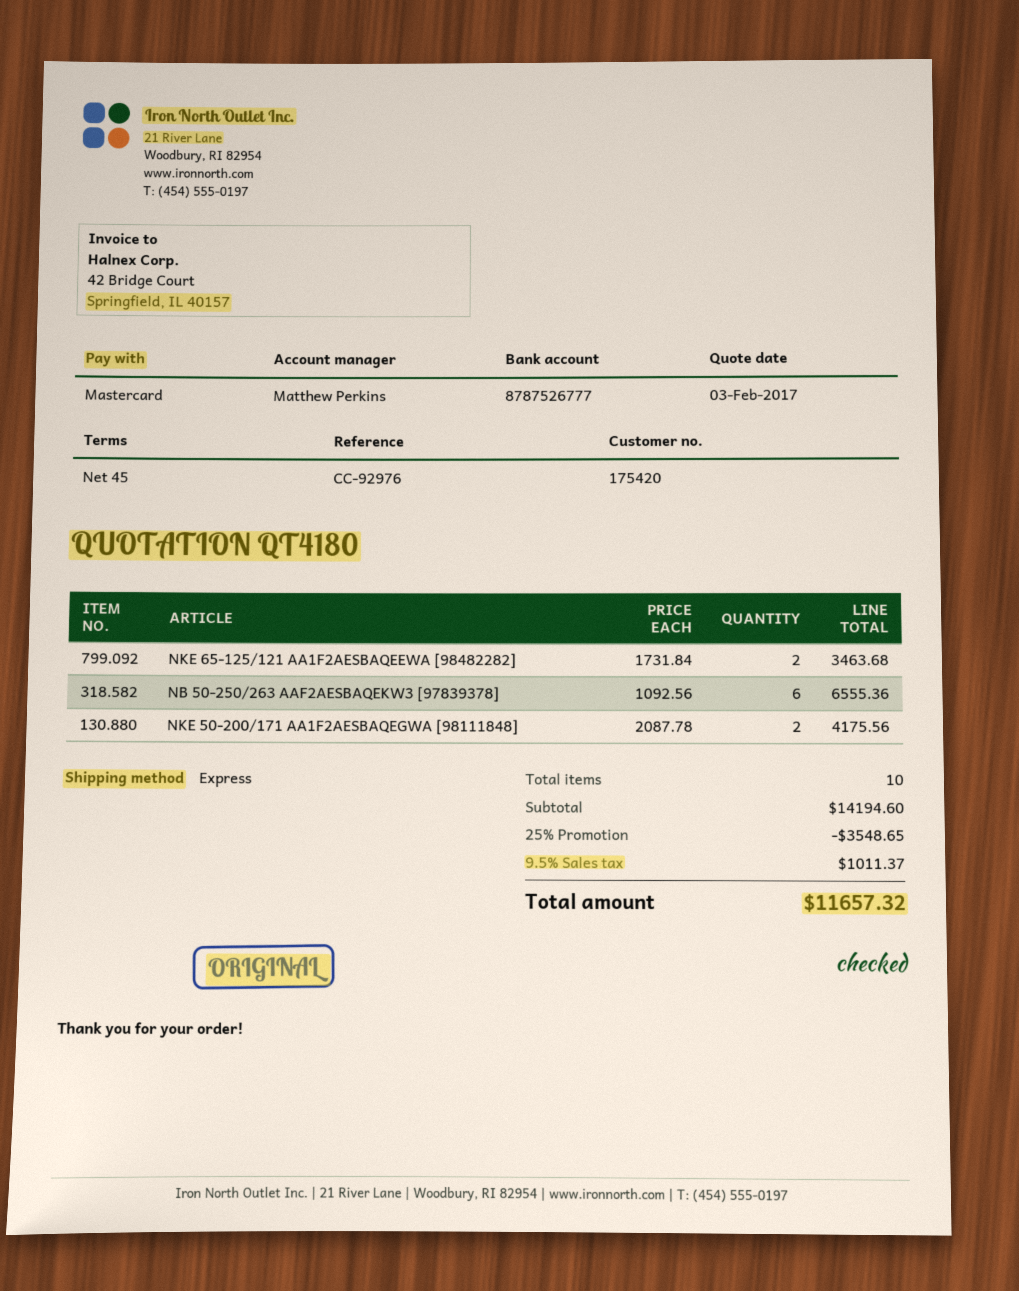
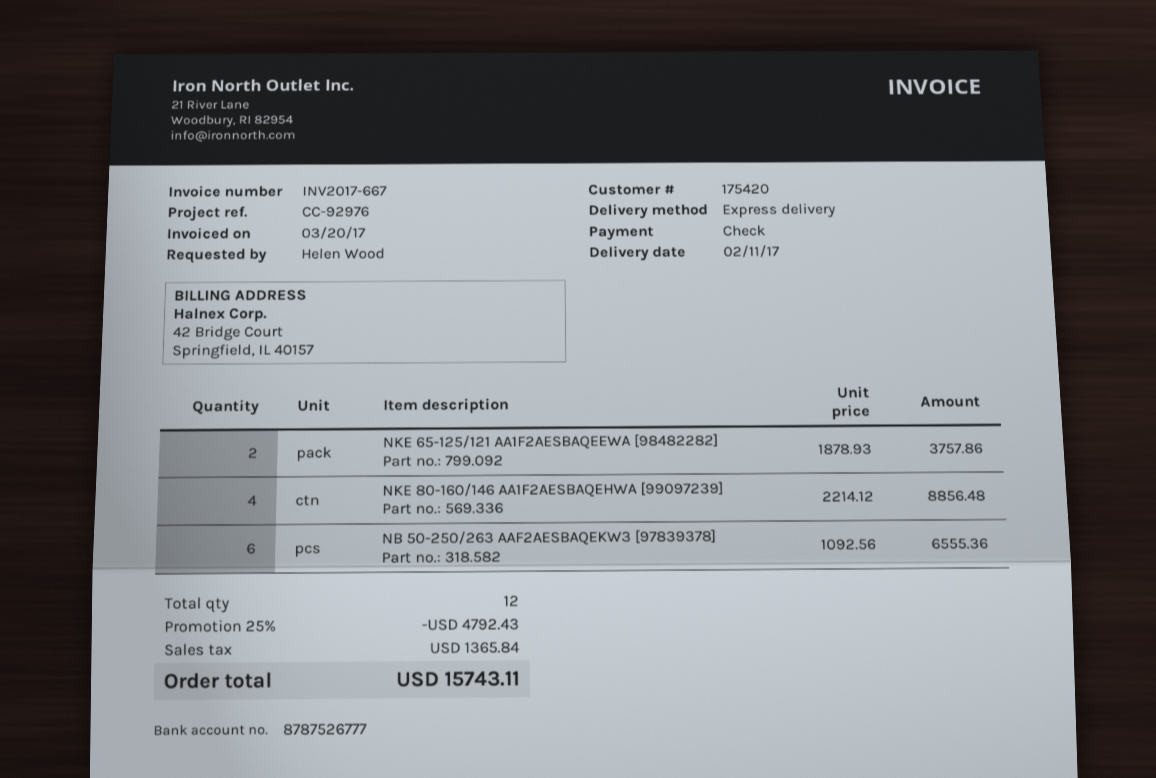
payment method: Mastercard -> cheque
NKE 65-125/121 AA1F2AESBAQEEWA [98482282]: 2 x 1731.84 = 3463.68 -> 2 x 1878.93 = 3757.86
NKE 50-200/171 AA1F2AESBAQEGWA [98111848]: 2 x 2087.78 = 4175.56 -> none
NKE 80-160/146 AA1F2AESBAQEHWA [99097239]: none -> 4 x 2214.12 = 8856.48
total quantity: 10 -> 12
discount: 25% = 3548.65 -> 25% = 4792.43
tax: 1011.37 -> 1365.84
total: 11657.32 -> 15743.11

